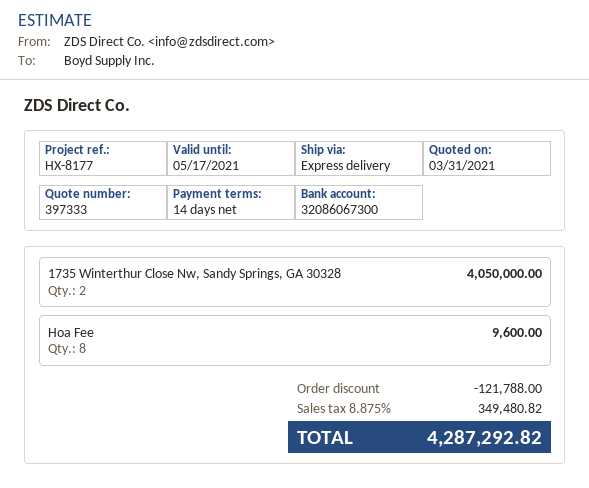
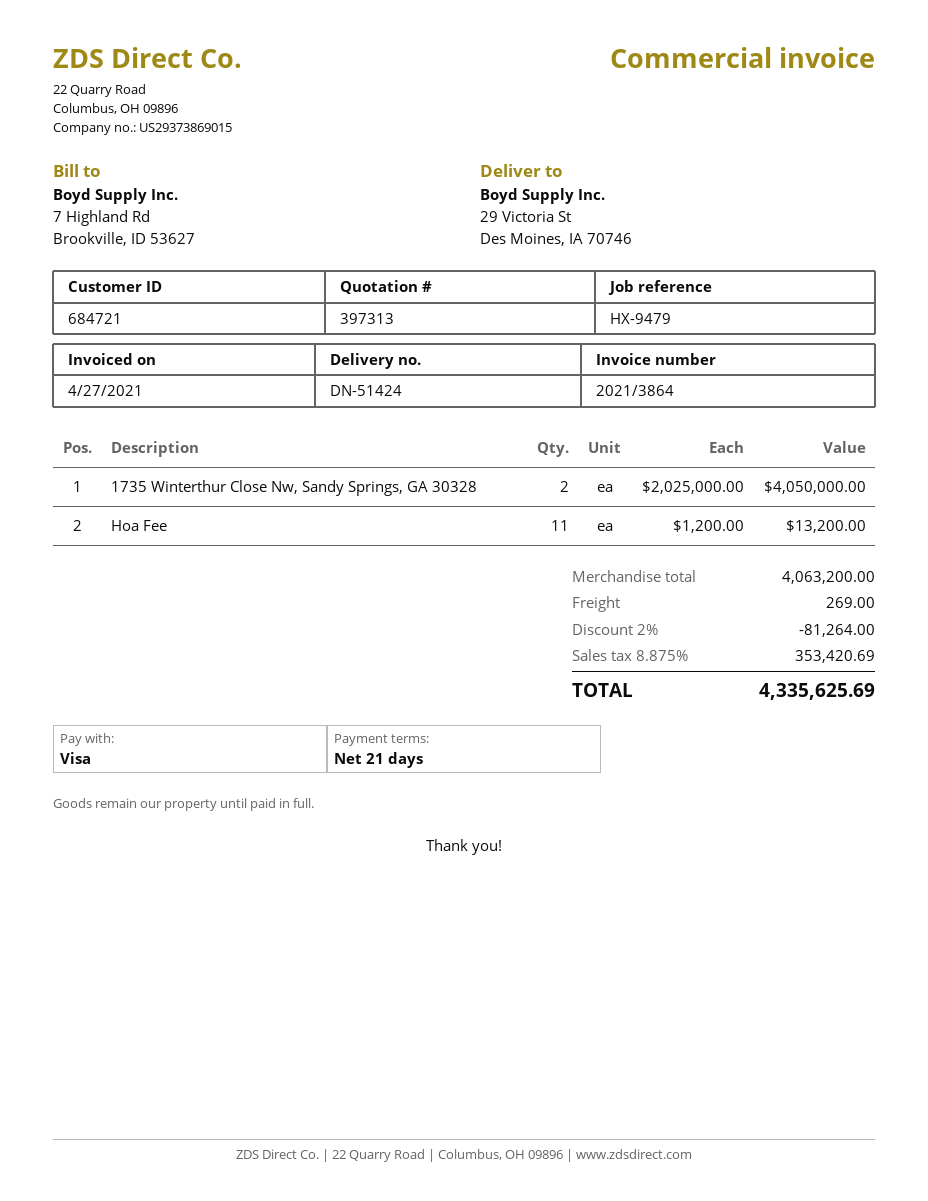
quote number: 397333 -> 397313
payment terms: 14 days -> 21 days
reference: HX-8177 -> HX-9479
Hoa Fee: 8 for 9600.00 -> 11 for 13200.00
discount: 121788.00 -> 81264.00
shipping: none -> 269.00
tax: 8.875% = 349480.82 -> 8.875% = 353420.69
total: 4287292.82 -> 4335625.69

